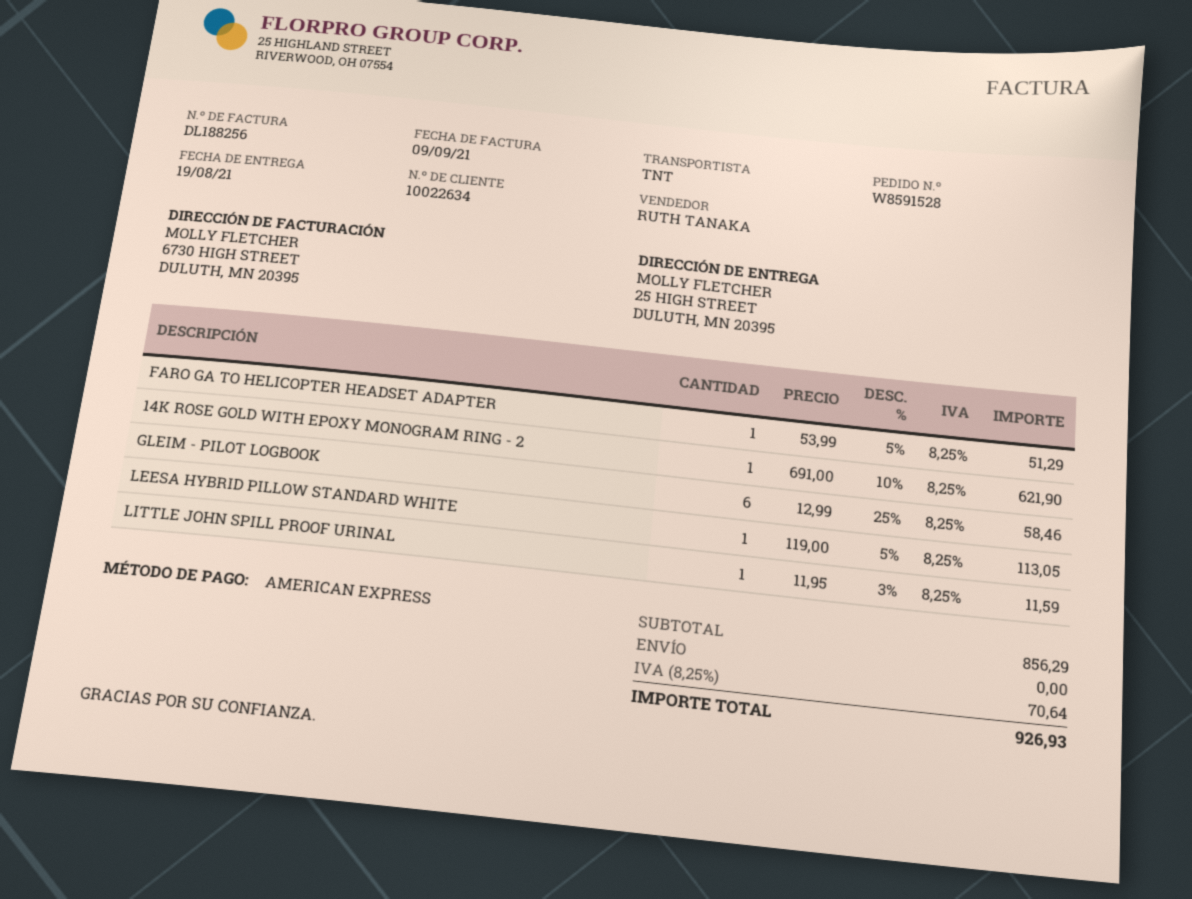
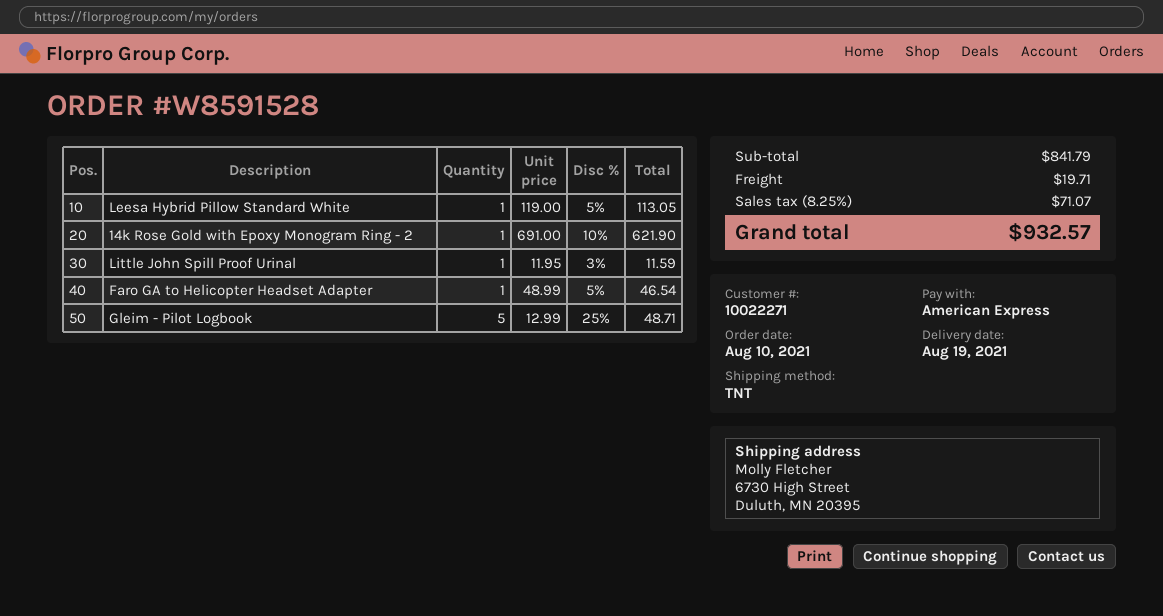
customer number: 10022634 -> 10022271
ship to: 25 HIGH STREET, DULUTH, MN 20395 -> 6730 High Street, Duluth, MN 20395
FARO GA TO HELICOPTER HEADSET ADAPTER: 1 x 53.99 - 5% = 51.29 -> 1 x 48.99 - 5% = 46.54
GLEIM - PILOT LOGBOOK: 6 x 12.99 - 25% = 58.46 -> 5 x 12.99 - 25% = 48.71
subtotal: 856.29 -> 841.79
shipping: 0.00 -> 19.71
tax: 8.25% = 70.64 -> 8.25% = 71.07
total: 926.93 -> 932.57

